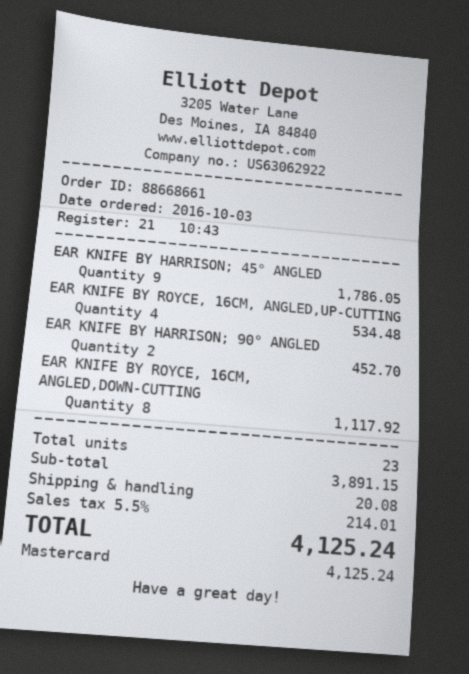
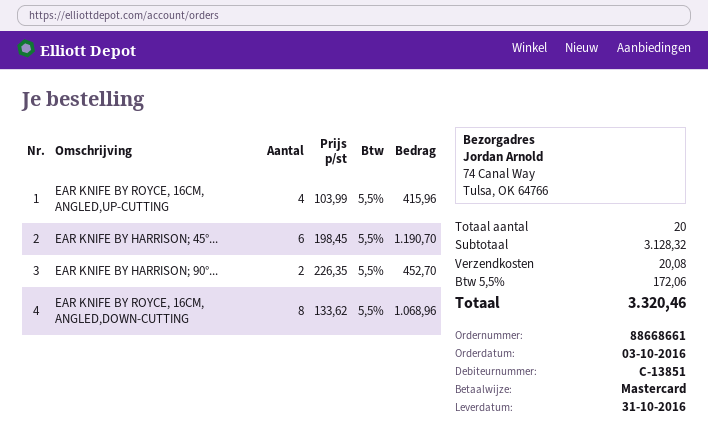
EAR KNIFE BY HARRISON; 45° ANGLED: 9 for 1786.05 -> 6 for 1190.70
EAR KNIFE BY ROYCE, 16CM, ANGLED,UP-CUTTING: 4 for 534.48 -> 4 for 415.96
EAR KNIFE BY ROYCE, 16CM, ANGLED,DOWN-CUTTING: 8 for 1117.92 -> 8 for 1068.96
total quantity: 23 -> 20
subtotal: 3891.15 -> 3128.32
tax: 5.5% = 214.01 -> 5.5% = 172.06
total: 4125.24 -> 3320.46

